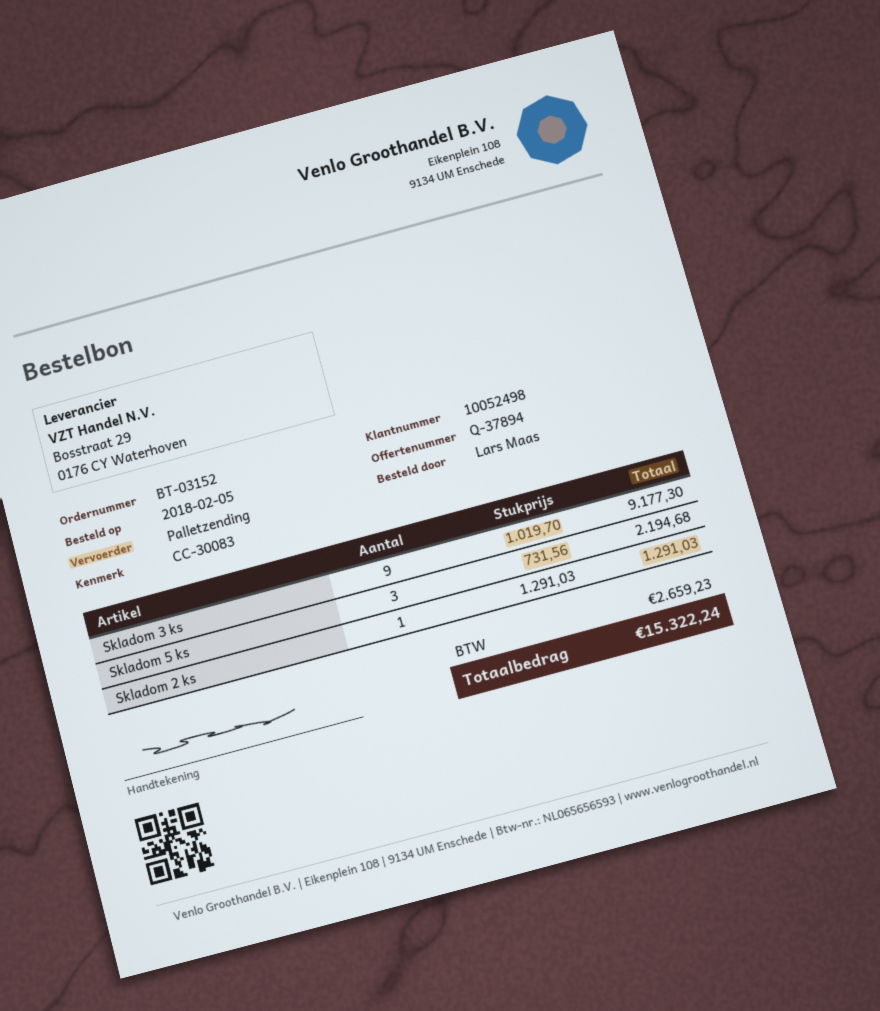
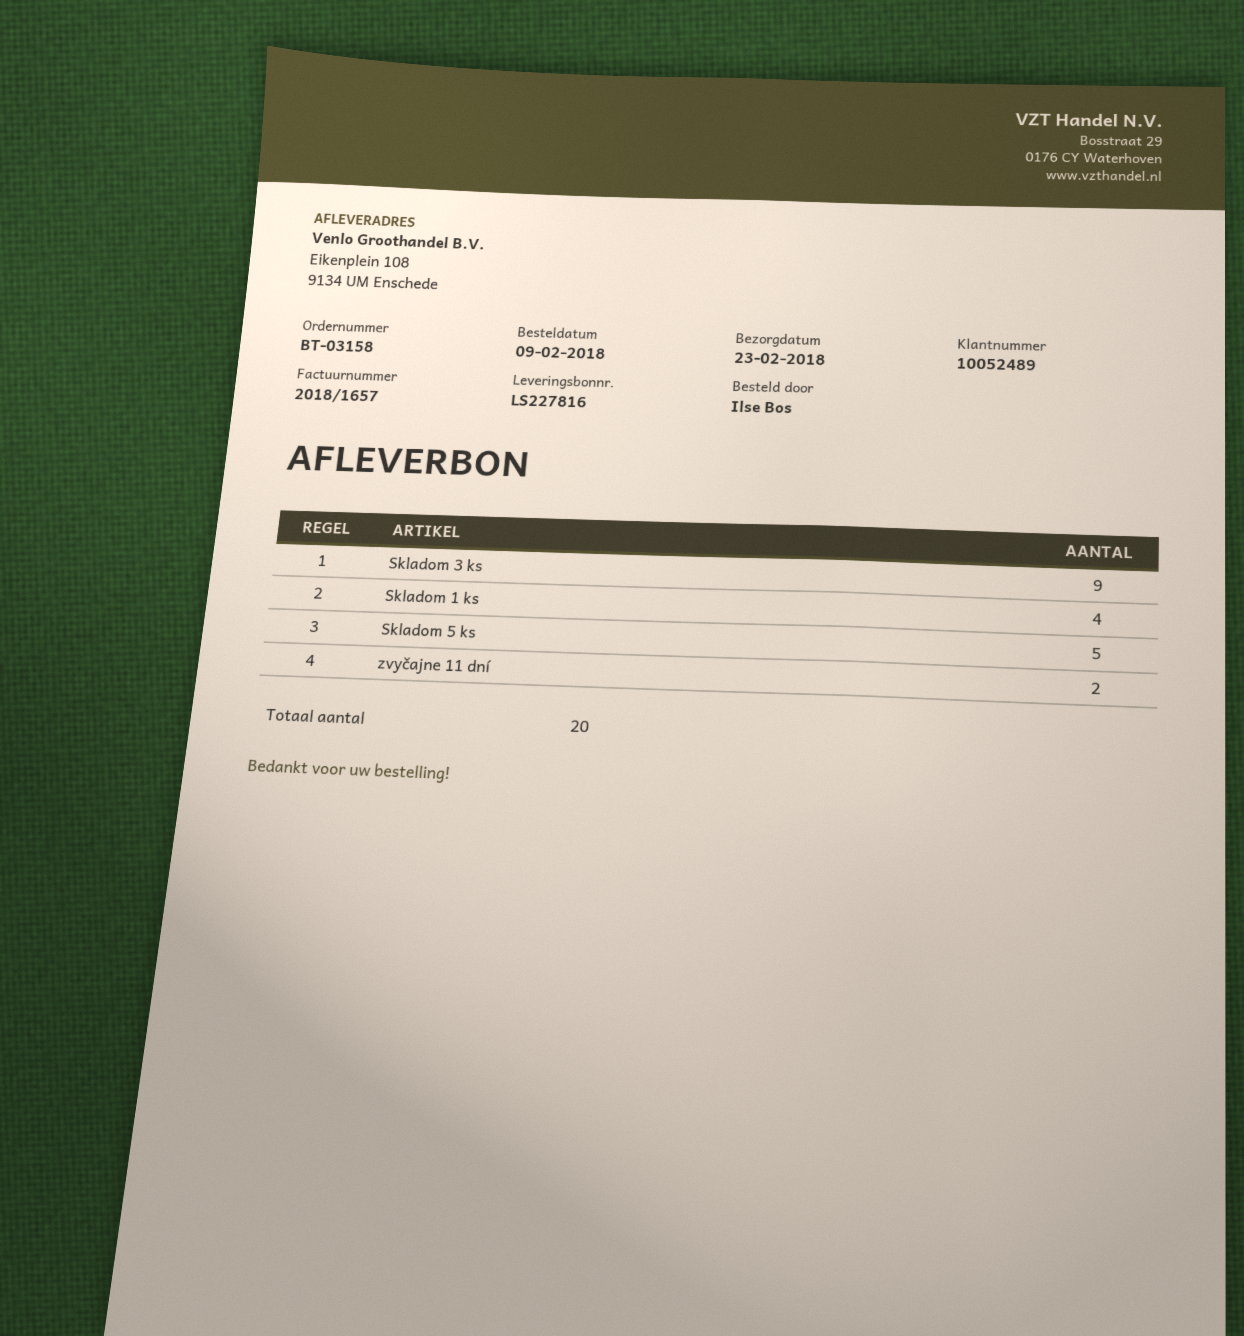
order number: BT-03152 -> BT-03158
order date: 2018-02-05 -> 2018-02-09
customer number: 10052498 -> 10052489
ordered by: Lars Maas -> Ilse Bos
Skladom 5 ks: 3 -> 5
Skladom 2 ks: 1 -> none
Skladom 1 ks: none -> 4
zvyčajne 11 dní: none -> 2

